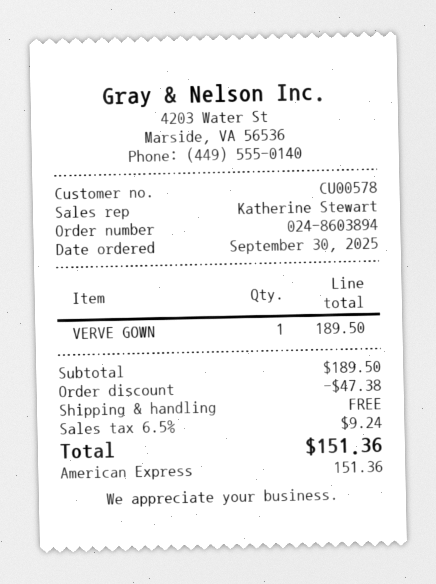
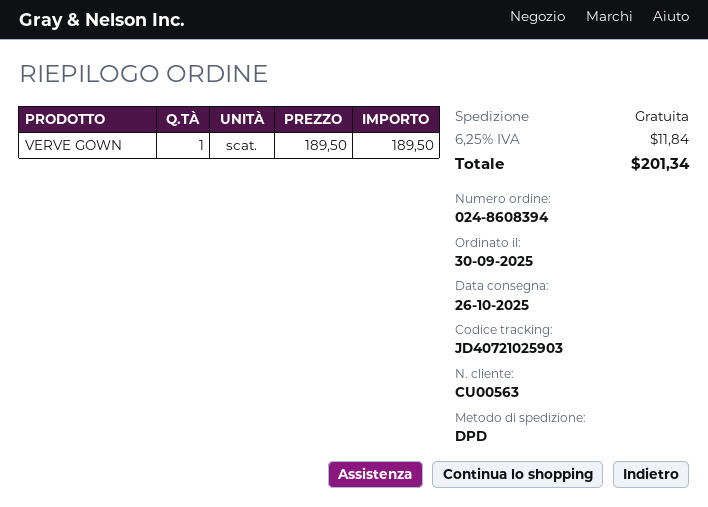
order number: 024-8603894 -> 024-8608394
customer number: CU00578 -> CU00563
discount: 47.38 -> none
tax: 6.5% = 9.24 -> 6.25% = 11.84
total: 151.36 -> 201.34

